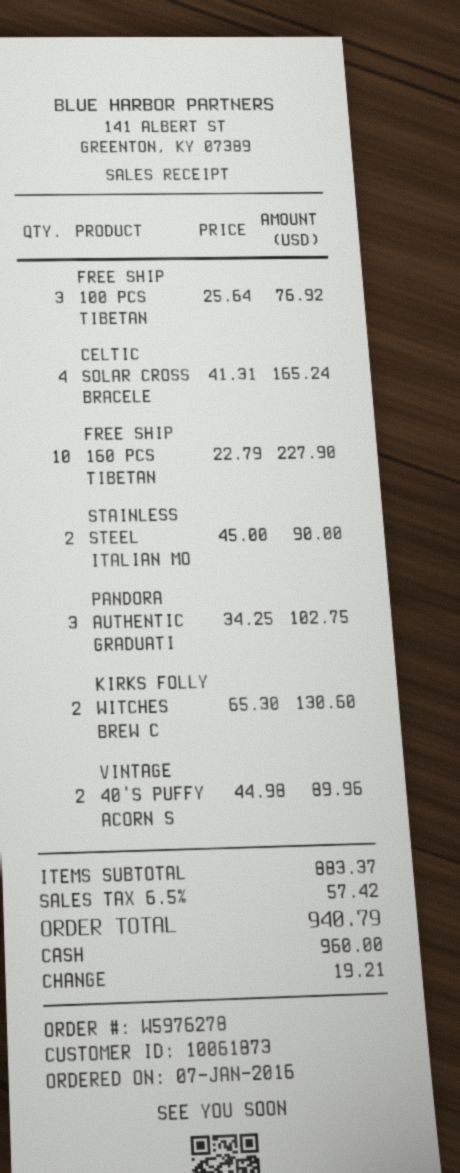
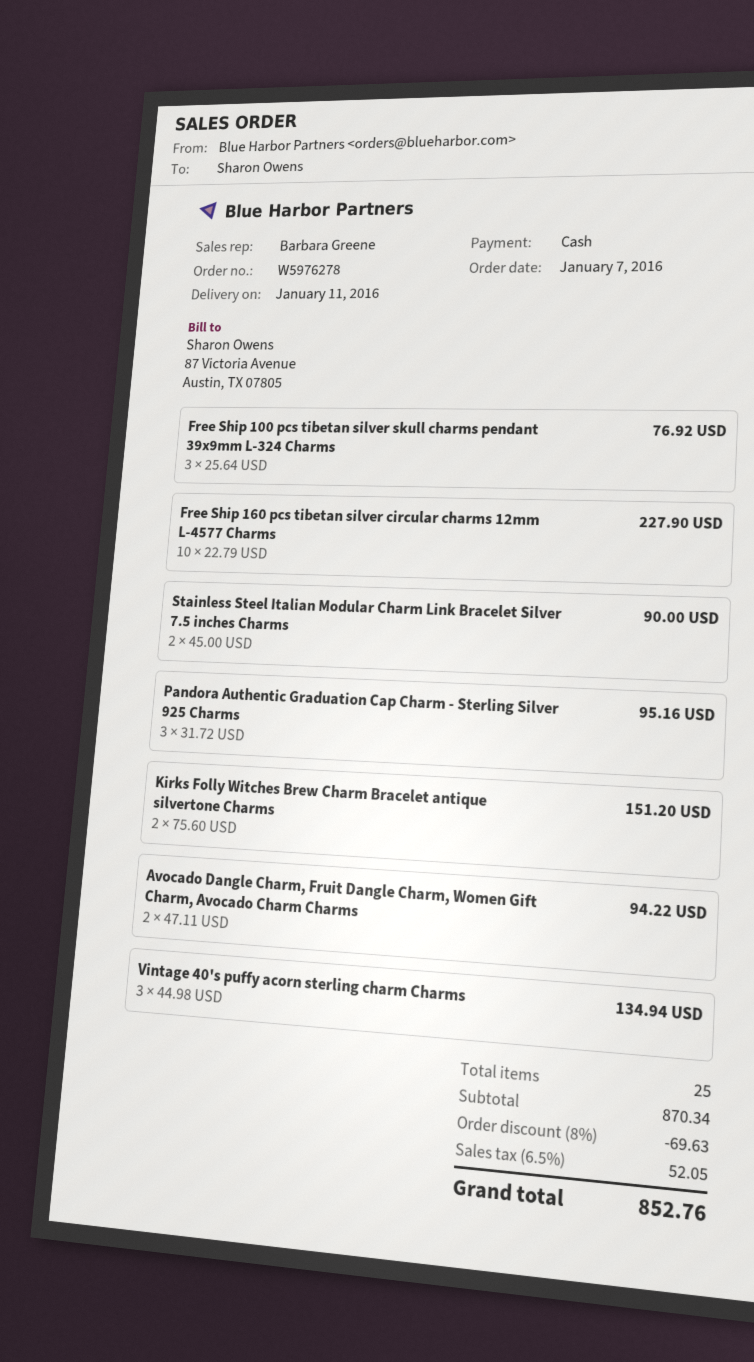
CELTIC SOLAR CROSS BRACELE: 4 x 41.31 = 165.24 -> none
PANDORA AUTHENTIC GRADUATI: 3 x 34.25 = 102.75 -> 3 x 31.72 = 95.16
KIRKS FOLLY WITCHES BREW C: 2 x 65.30 = 130.60 -> 2 x 75.60 = 151.20
VINTAGE 40'S PUFFY ACORN S: 2 x 44.98 = 89.96 -> 3 x 44.98 = 134.94
Avocado Dangle Charm, Fruit Dangle Charm, Women Gift Charm, Avocado Charm Charms: none -> 2 x 47.11 = 94.22
subtotal: 883.37 -> 870.34
discount: none -> 8% = 69.63
tax: 6.5% = 57.42 -> 6.5% = 52.05
total: 940.79 -> 852.76

